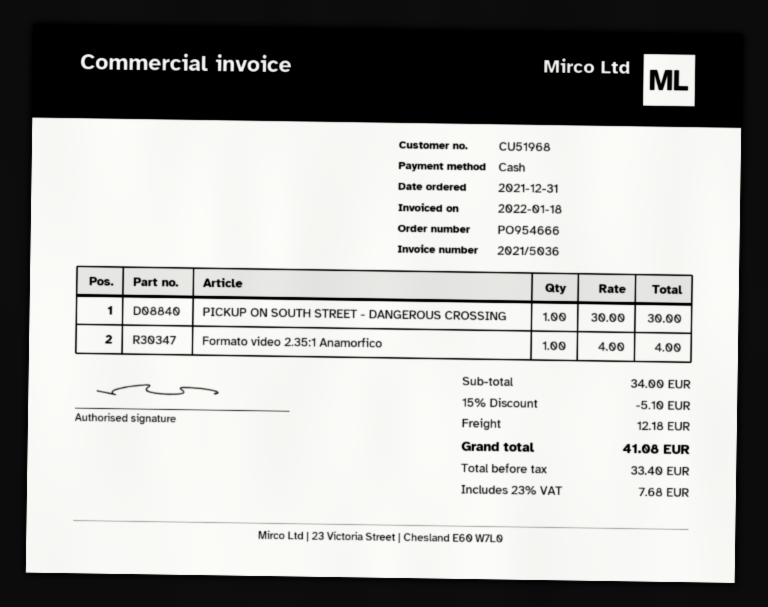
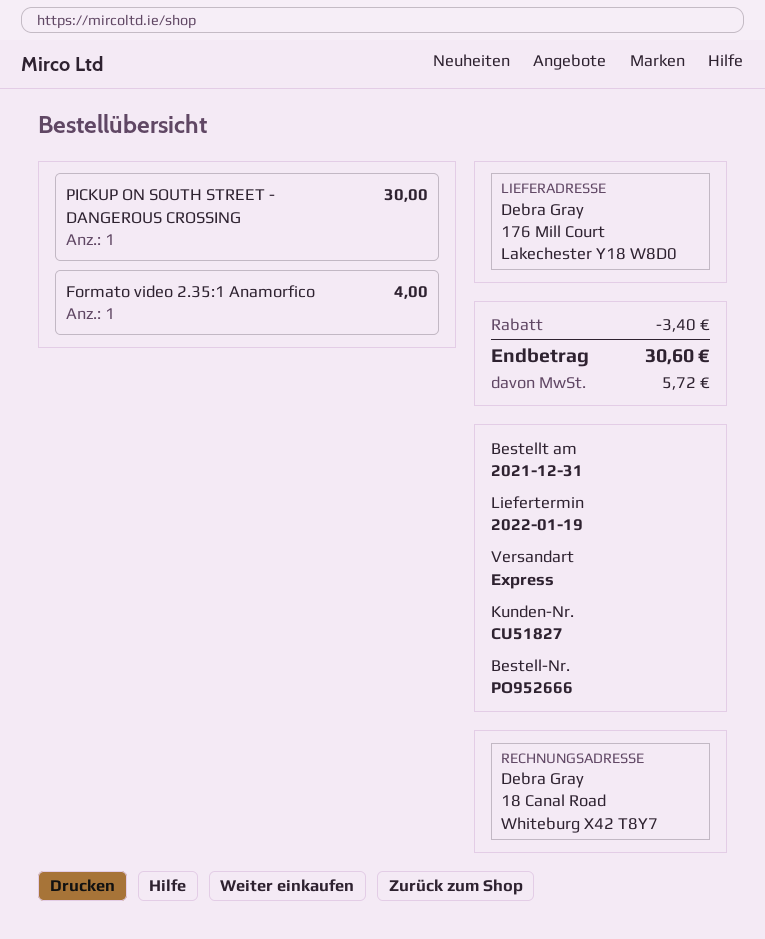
order number: PO954666 -> PO952666
customer number: CU51968 -> CU51827
discount: 5.10 -> 3.40
shipping: 12.18 -> none
tax: 7.68 -> 5.72
total: 41.08 -> 30.60

